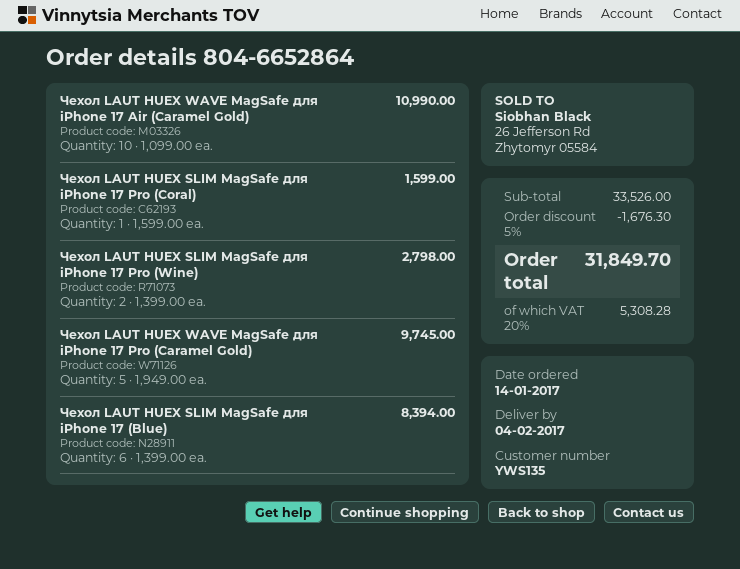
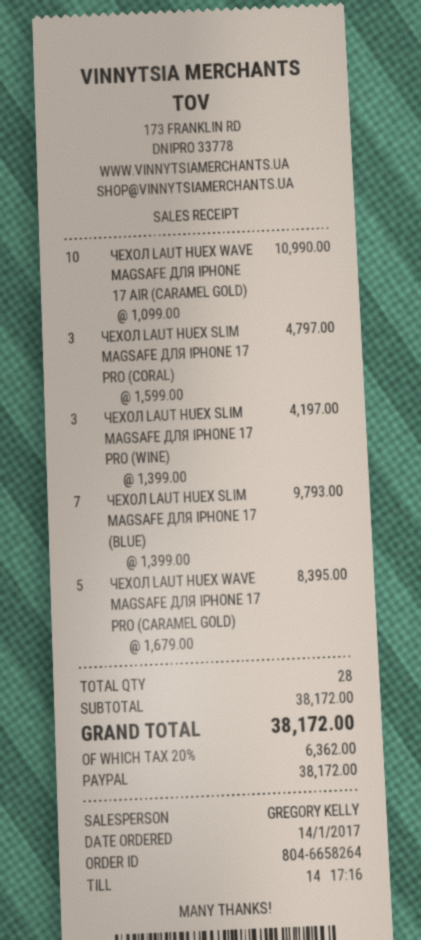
order number: 804-6652864 -> 804-6658264
Чехол LAUT HUEX SLIM MagSafe для iPhone 17 Pro (Coral): 1 x 1599.00 = 1599.00 -> 3 x 1599.00 = 4797.00
Чехол LAUT HUEX SLIM MagSafe для iPhone 17 Pro (Wine): 2 x 1399.00 = 2798.00 -> 3 x 1399.00 = 4197.00
Чехол LAUT HUEX WAVE MagSafe для iPhone 17 Pro (Caramel Gold): 5 x 1949.00 = 9745.00 -> 5 x 1679.00 = 8395.00
Чехол LAUT HUEX SLIM MagSafe для iPhone 17 (Blue): 6 x 1399.00 = 8394.00 -> 7 x 1399.00 = 9793.00
subtotal: 33526.00 -> 38172.00
discount: 5% = 1676.30 -> none
tax: 20% = 5308.28 -> 20% = 6362.00
total: 31849.70 -> 38172.00

